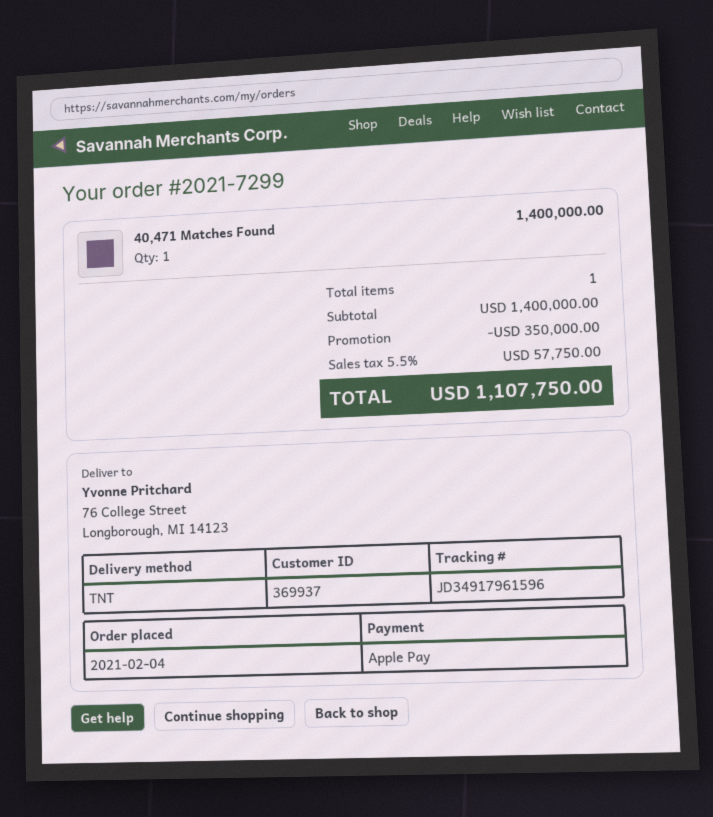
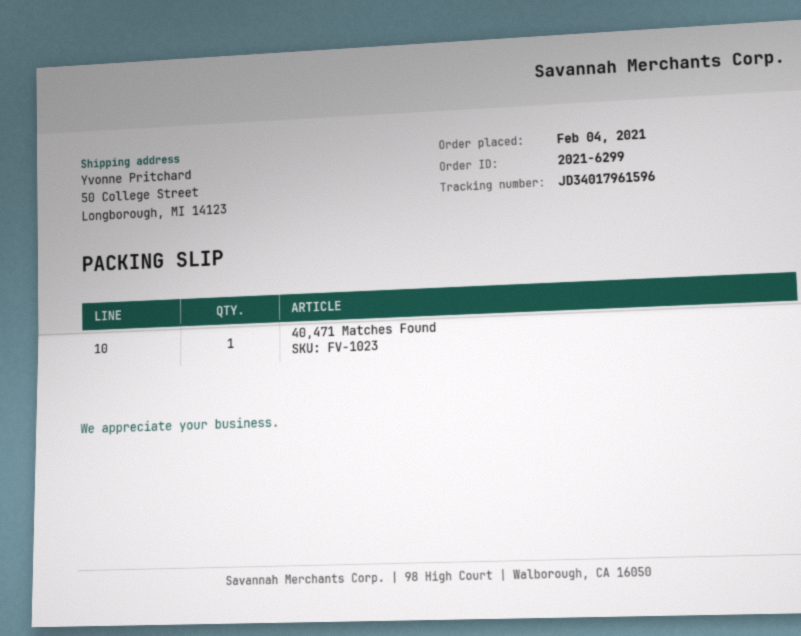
order number: 2021-7299 -> 2021-6299
tracking number: JD34917961596 -> JD34017961596
ship to: 76 College Street, Longborough, MI 14123 -> 50 College Street, Longborough, MI 14123

